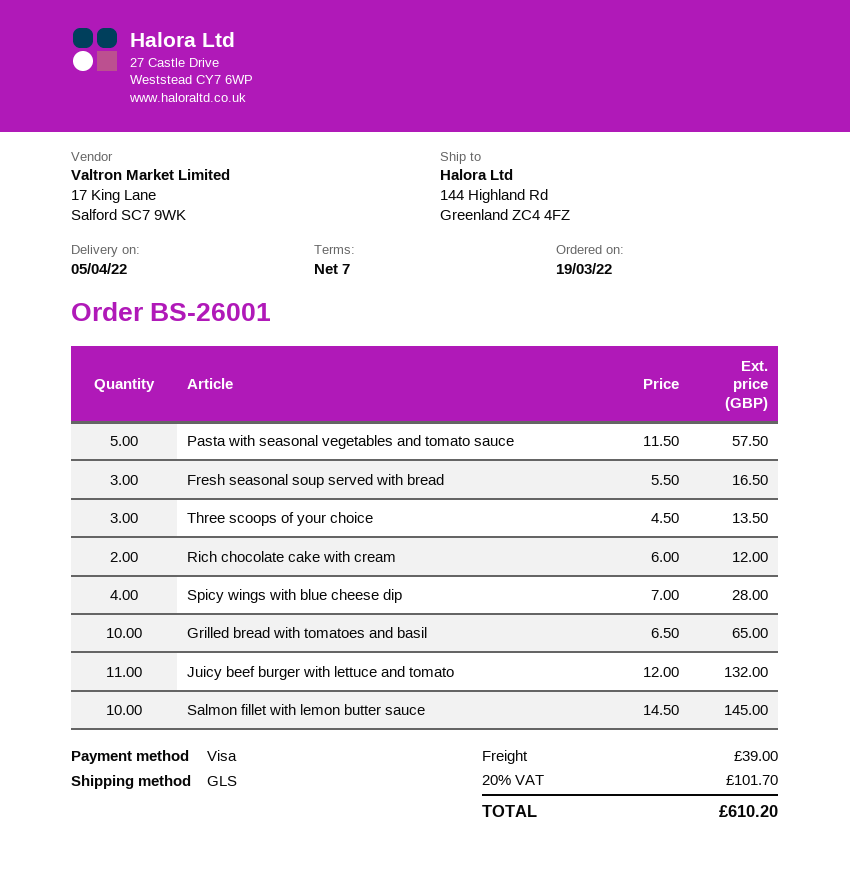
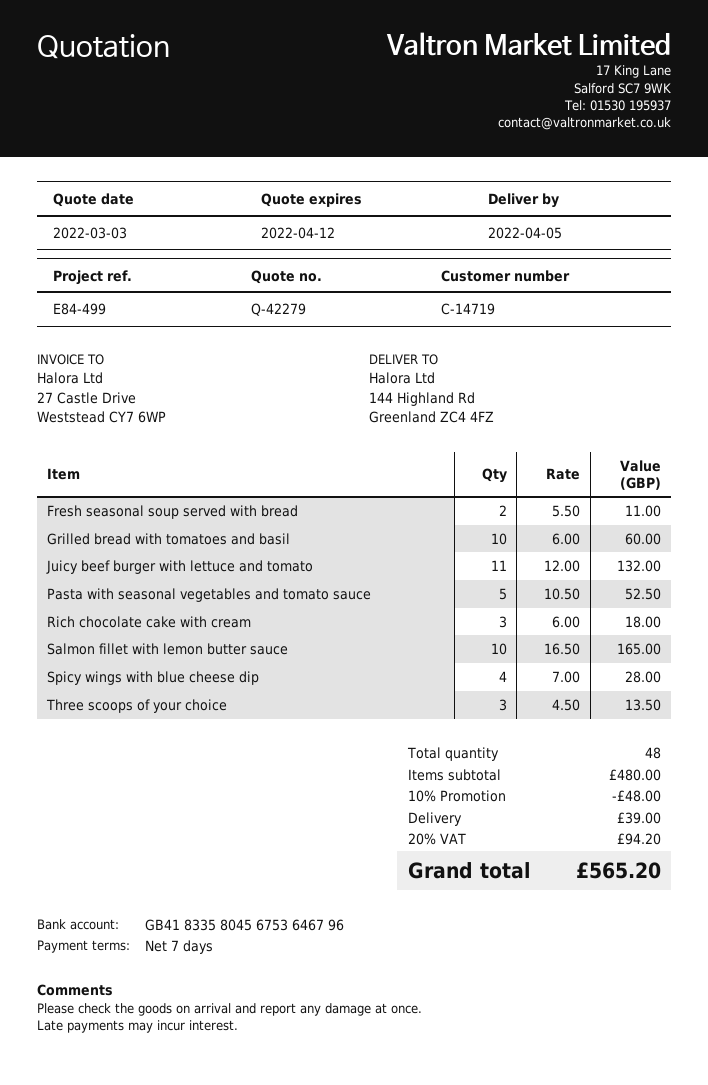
Pasta with seasonal vegetables and tomato sauce: 5 x 11.50 = 57.50 -> 5 x 10.50 = 52.50
Fresh seasonal soup served with bread: 3 x 5.50 = 16.50 -> 2 x 5.50 = 11.00
Rich chocolate cake with cream: 2 x 6.00 = 12.00 -> 3 x 6.00 = 18.00
Grilled bread with tomatoes and basil: 10 x 6.50 = 65.00 -> 10 x 6.00 = 60.00
Salmon fillet with lemon butter sauce: 10 x 14.50 = 145.00 -> 10 x 16.50 = 165.00
discount: none -> 10% = 48.00
tax: 20% = 101.70 -> 20% = 94.20
total: 610.20 -> 565.20

